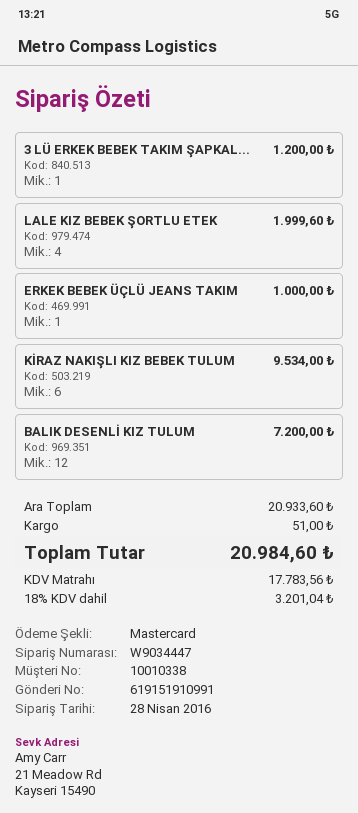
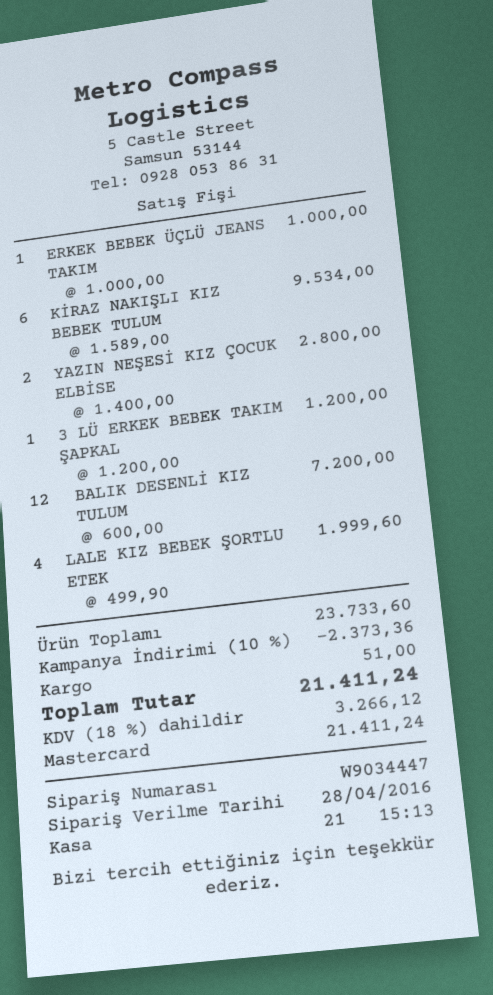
YAZIN NEŞESİ KIZ ÇOCUK ELBİSE: none -> 2 for 2800.00
subtotal: 20933.60 -> 23733.60
discount: none -> 10% = 2373.36
tax: 18% = 3201.04 -> 18% = 3266.12
total: 20984.60 -> 21411.24

